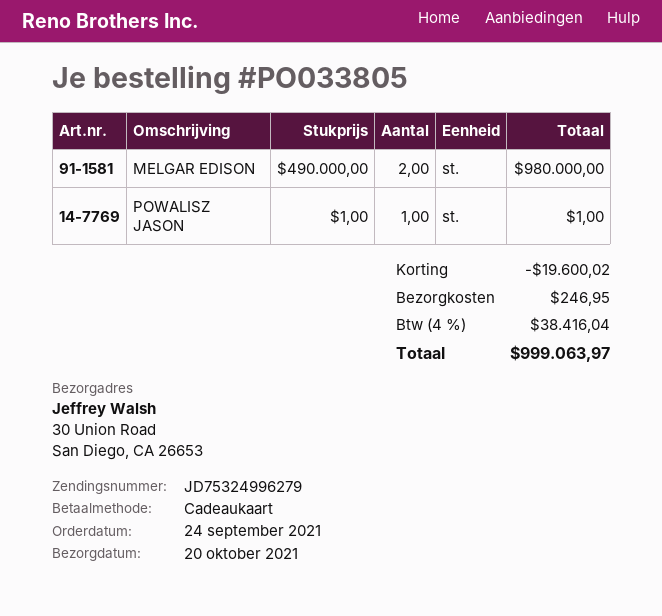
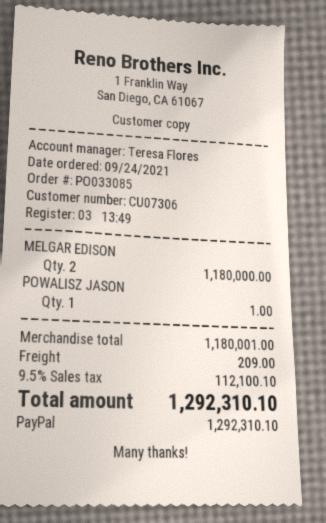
order number: PO033805 -> PO033085
payment method: gift card -> PayPal
MELGAR EDISON: 2 for 980000.00 -> 2 for 1180000.00
discount: 19600.02 -> none
shipping: 246.95 -> 209.00
tax: 4% = 38416.04 -> 9.5% = 112100.10
total: 999063.97 -> 1292310.10

